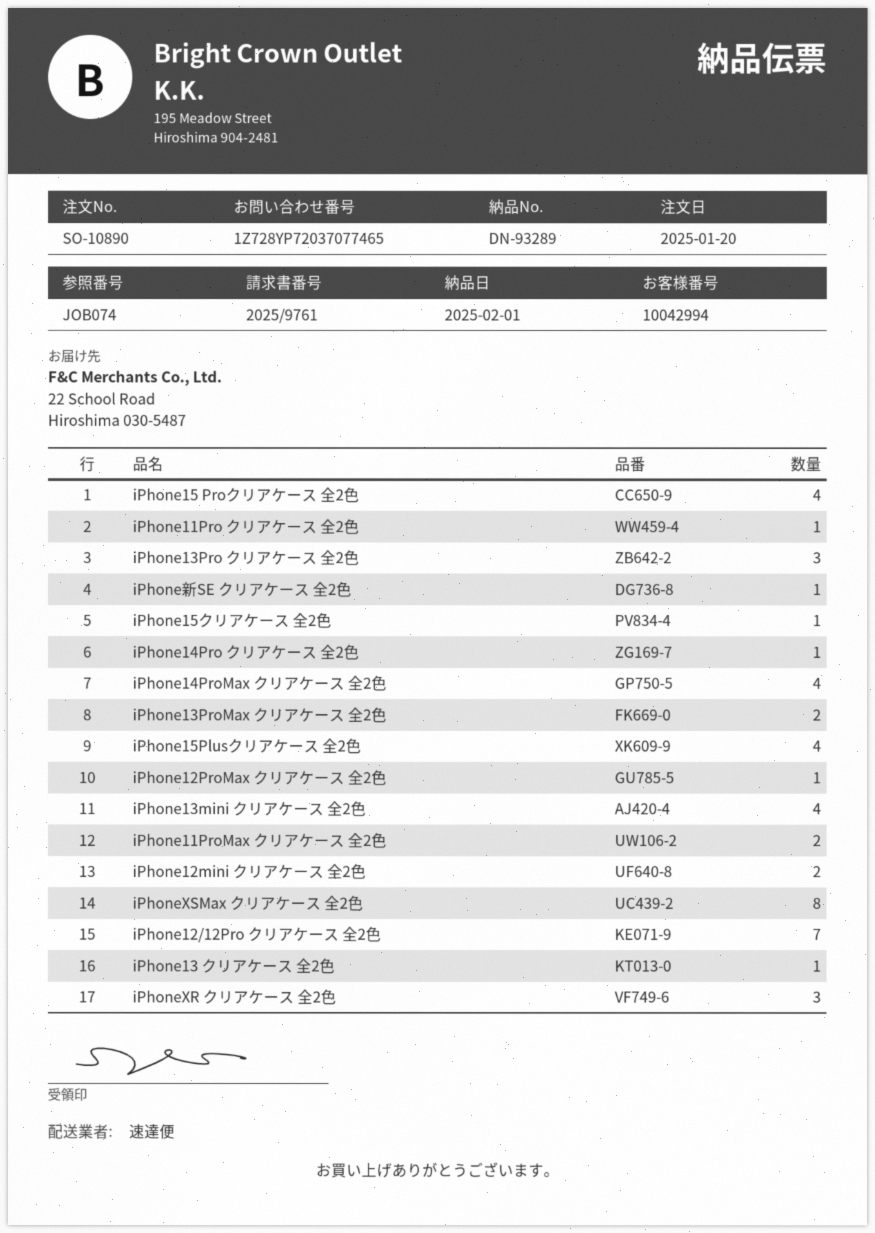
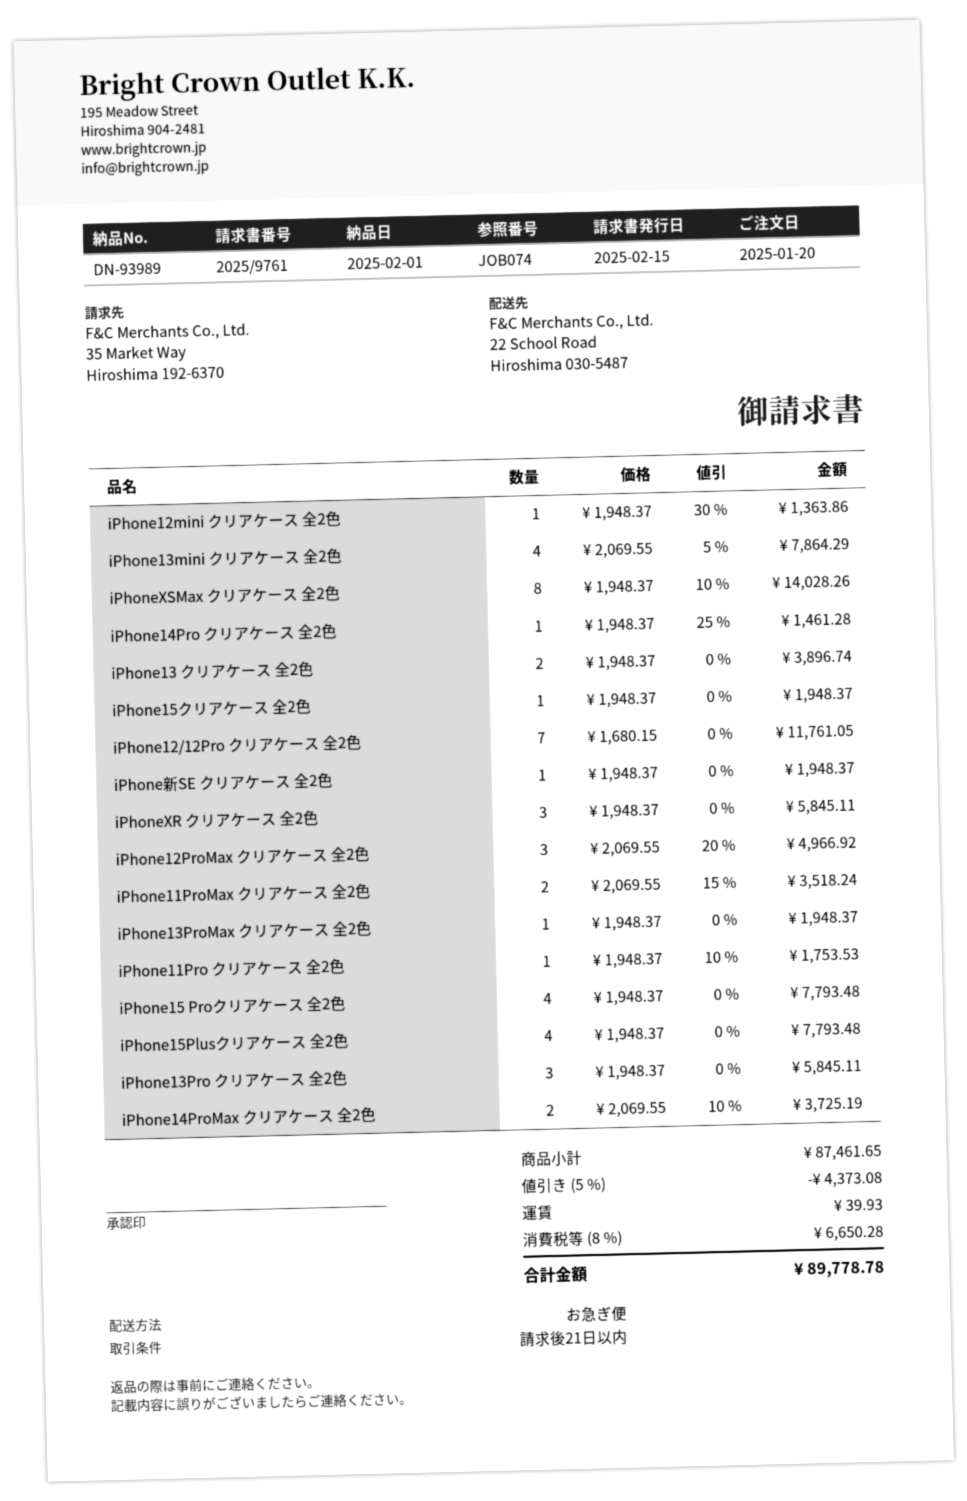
delivery note number: DN-93289 -> DN-93989
iPhone14ProMax クリアケース 全2色: 4 -> 2
iPhone13ProMax クリアケース 全2色: 2 -> 1
iPhone12ProMax クリアケース 全2色: 1 -> 3
iPhone12mini クリアケース 全2色: 2 -> 1
iPhone13 クリアケース 全2色: 1 -> 2

